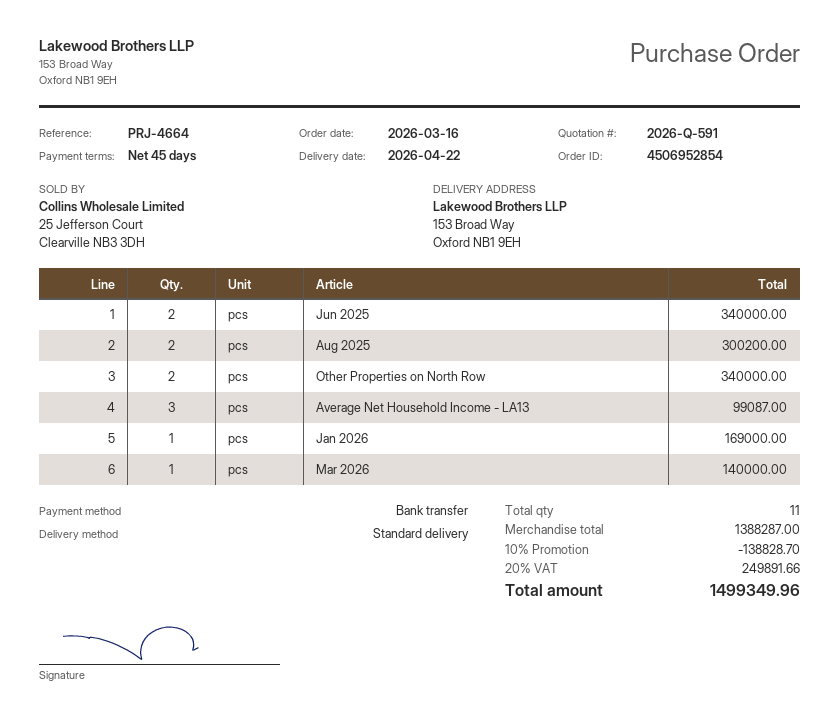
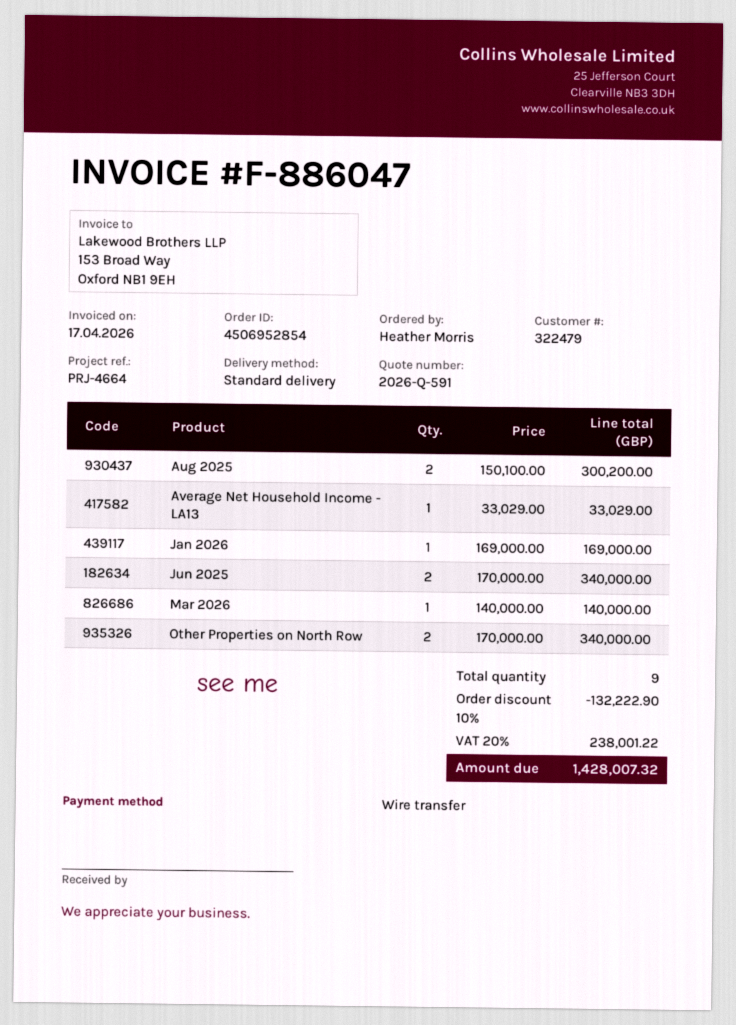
Average Net Household Income - LA13: 3 for 99087.00 -> 1 for 33029.00
total quantity: 11 -> 9
discount: 10% = 138828.70 -> 10% = 132222.90
tax: 20% = 249891.66 -> 20% = 238001.22
total: 1499349.96 -> 1428007.32

